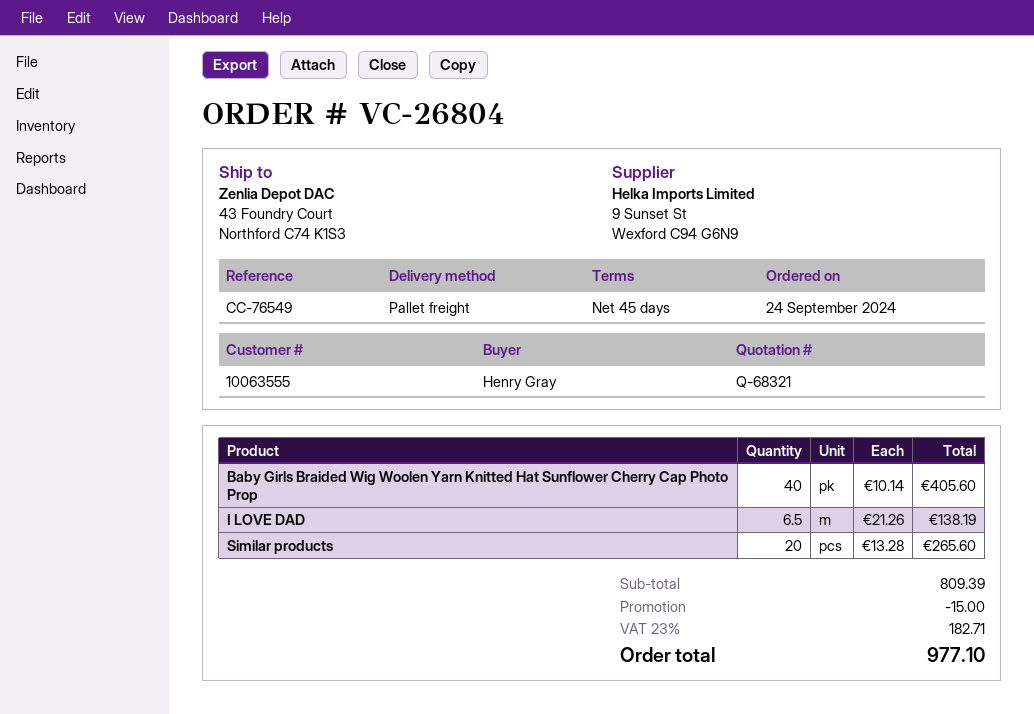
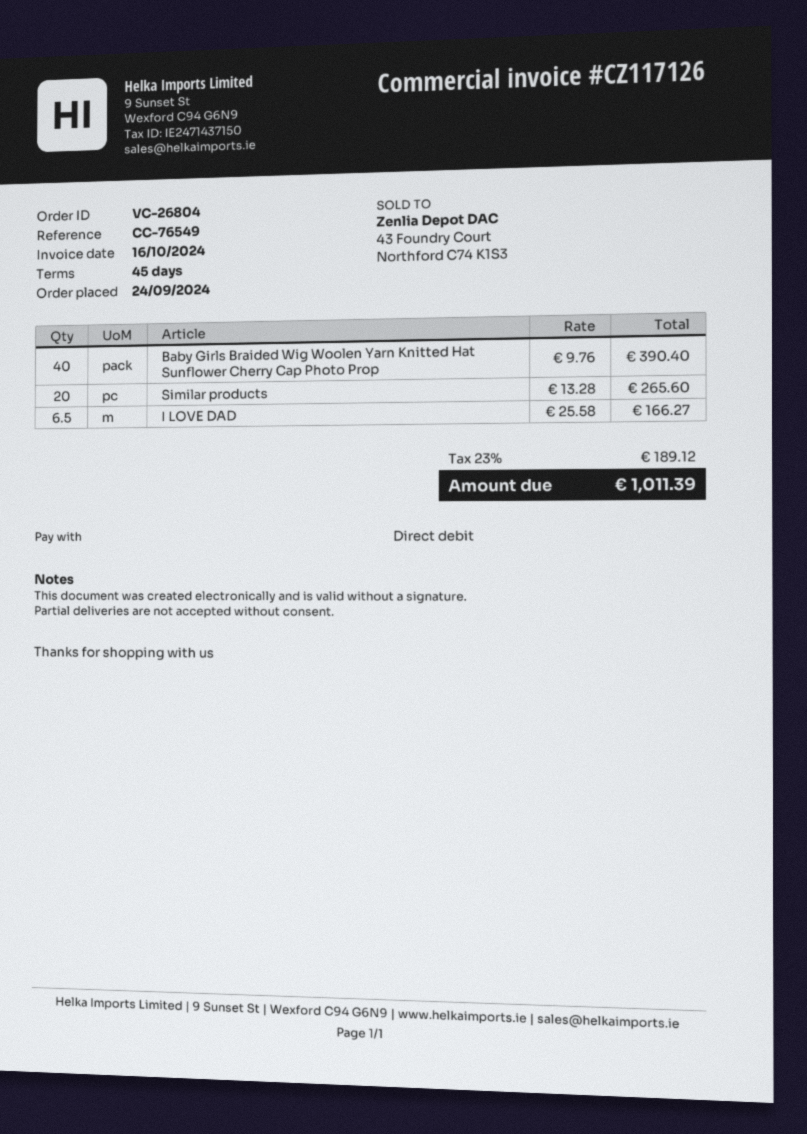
Baby Girls Braided Wig Woolen Yarn Knitted Hat Sunflower Cherry Cap Photo Prop: 40 x 10.14 = 405.60 -> 40 x 9.76 = 390.40
I LOVE DAD: 6.5 x 21.26 = 138.19 -> 6.5 x 25.58 = 166.27
discount: 15.00 -> none
tax: 23% = 182.71 -> 23% = 189.12
total: 977.10 -> 1011.39

